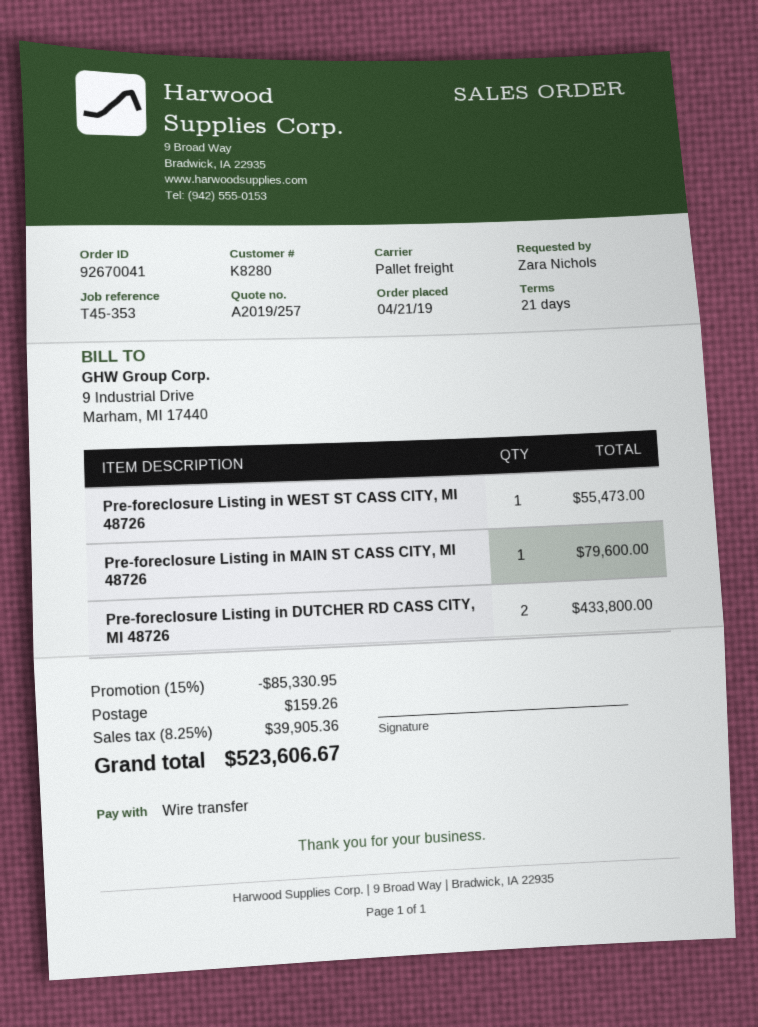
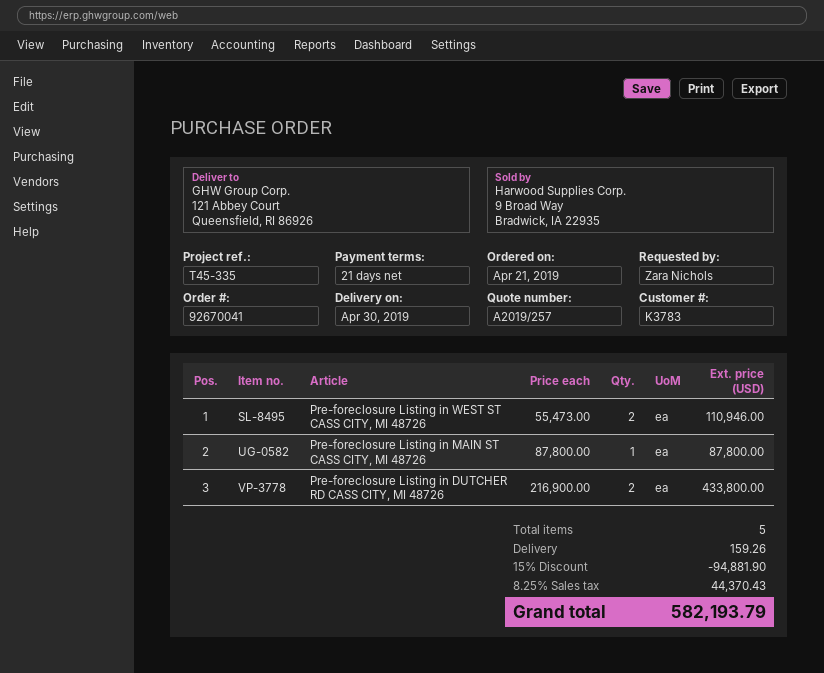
customer number: K8280 -> K3783
reference: T45-353 -> T45-335
Pre-foreclosure Listing in WEST ST CASS CITY, MI 48726: 1 for 55473.00 -> 2 for 110946.00
Pre-foreclosure Listing in MAIN ST CASS CITY, MI 48726: 1 for 79600.00 -> 1 for 87800.00
discount: 15% = 85330.95 -> 15% = 94881.90
tax: 8.25% = 39905.36 -> 8.25% = 44370.43
total: 523606.67 -> 582193.79

